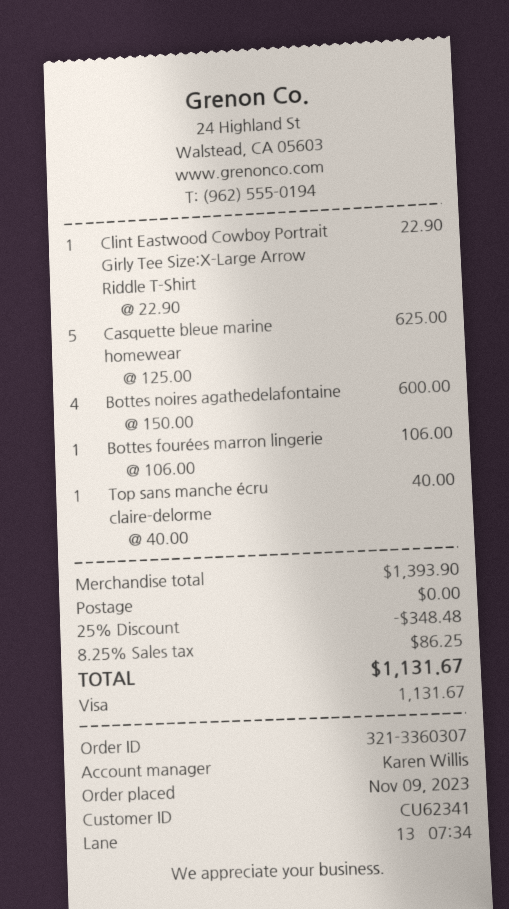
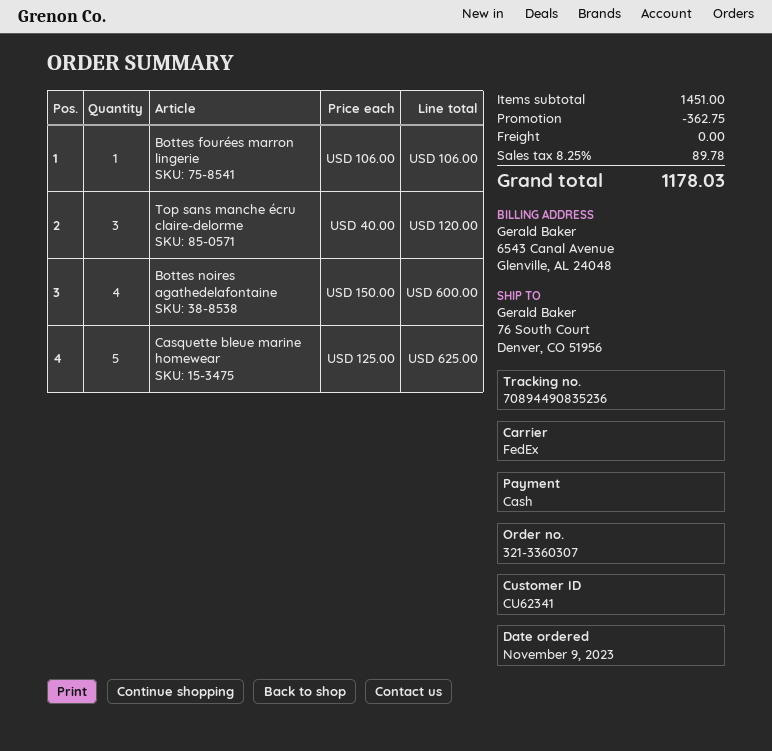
payment method: Visa -> cash
Clint Eastwood Cowboy Portrait Girly Tee Size:X-Large Arrow Riddle T-Shirt: 1 x 22.90 = 22.90 -> none
Top sans manche écru claire-delorme: 1 x 40.00 = 40.00 -> 3 x 40.00 = 120.00
subtotal: 1393.90 -> 1451.00
discount: 348.48 -> 362.75
tax: 8.25% = 86.25 -> 8.25% = 89.78
total: 1131.67 -> 1178.03

